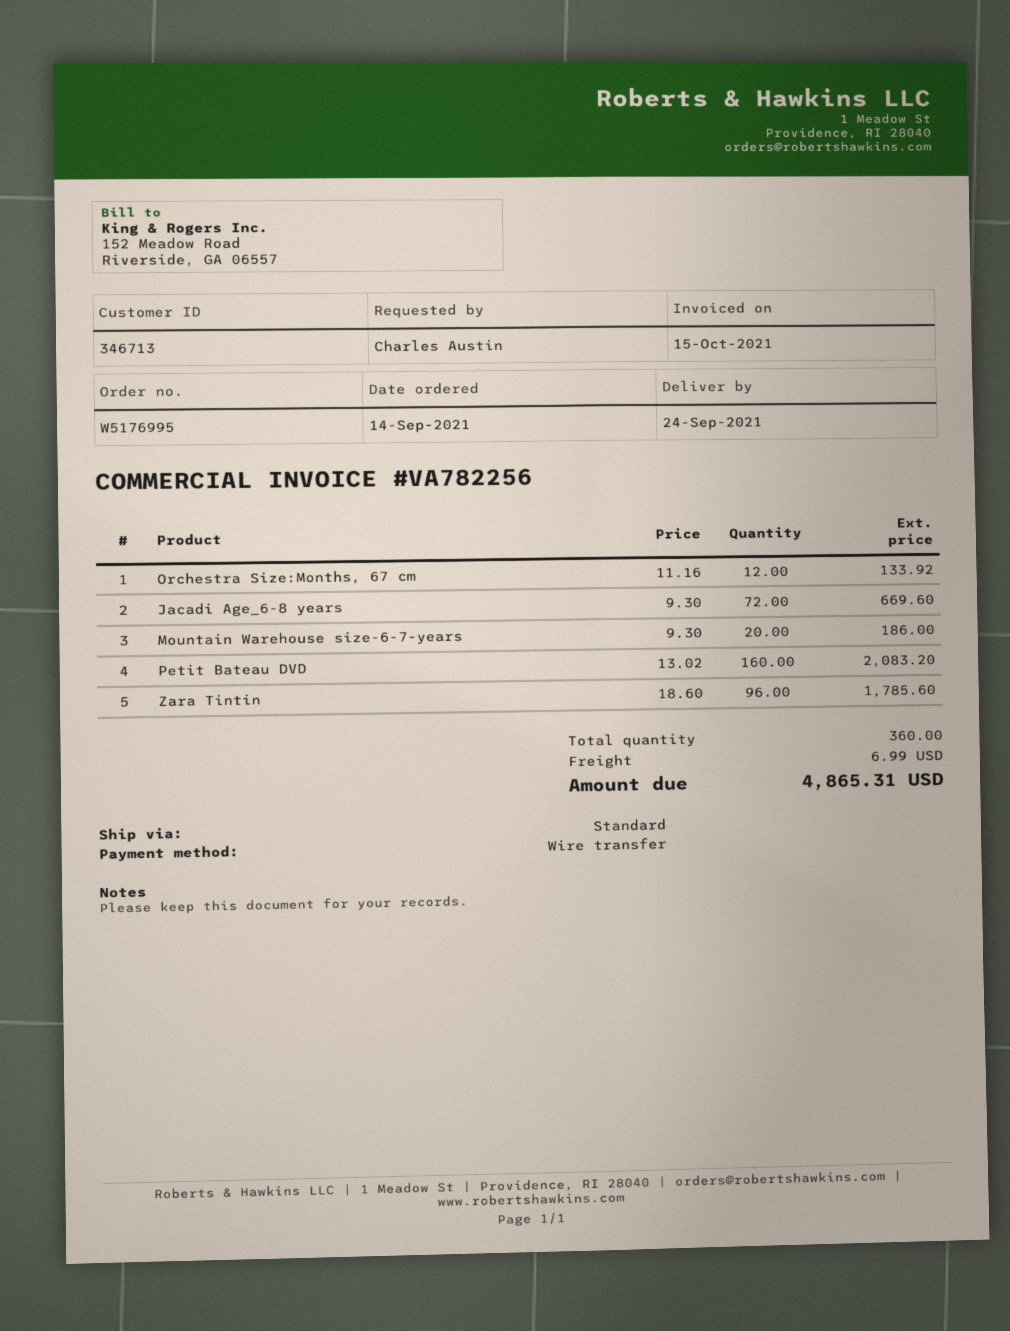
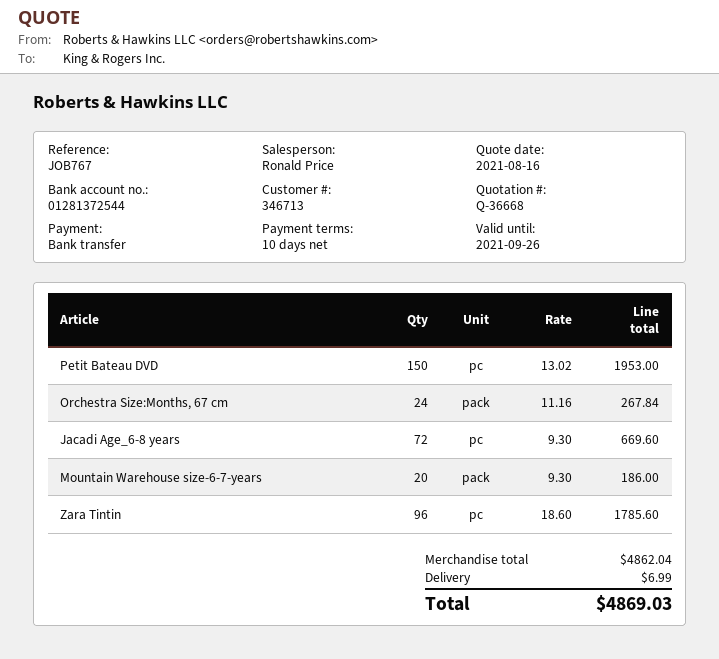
Orchestra Size:Months, 67 cm: 12 x 11.16 = 133.92 -> 24 x 11.16 = 267.84
Petit Bateau DVD: 160 x 13.02 = 2083.20 -> 150 x 13.02 = 1953.00
total: 4865.31 -> 4869.03

